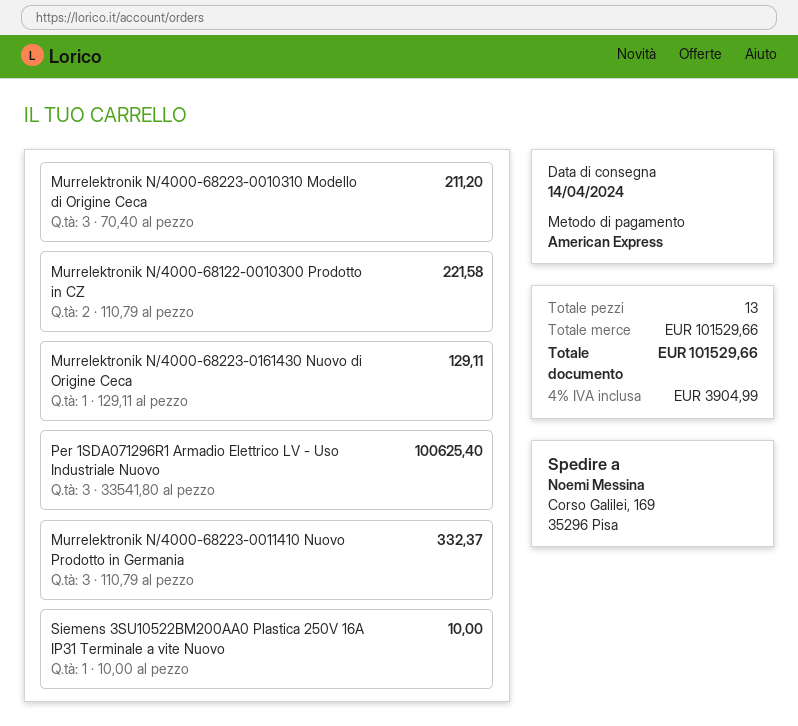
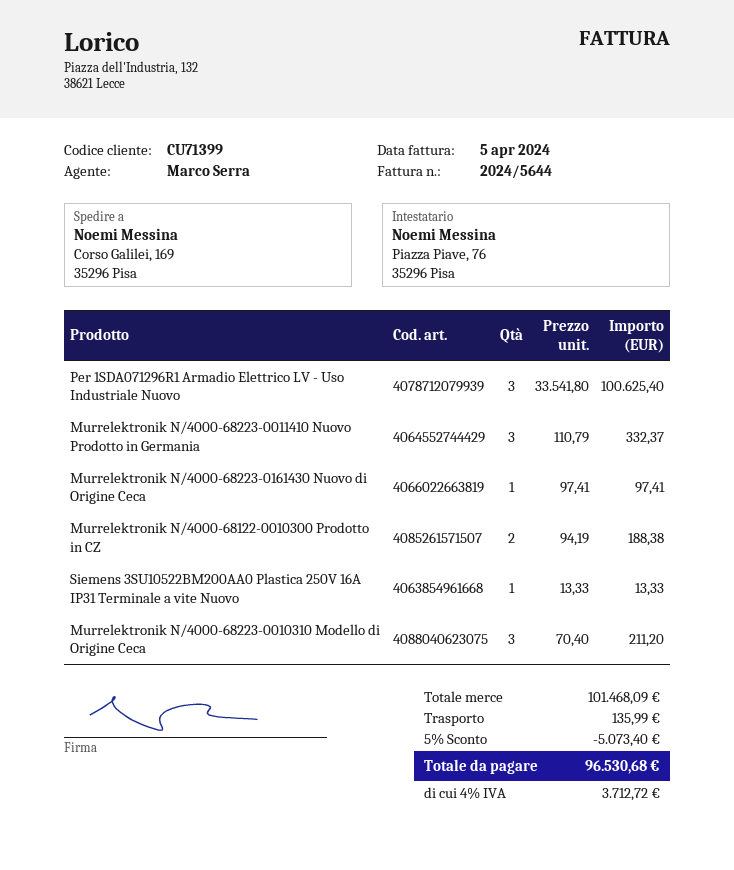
Murrelektronik N/4000-68122-0010300 Prodotto in CZ: 2 x 110.79 = 221.58 -> 2 x 94.19 = 188.38
Murrelektronik N/4000-68223-0161430 Nuovo di Origine Ceca: 1 x 129.11 = 129.11 -> 1 x 97.41 = 97.41
Siemens 3SU10522BM200AA0 Plastica 250V 16A IP31 Terminale a vite Nuovo: 1 x 10.00 = 10.00 -> 1 x 13.33 = 13.33
subtotal: 101529.66 -> 101468.09
discount: none -> 5% = 5073.40
shipping: none -> 135.99
tax: 4% = 3904.99 -> 4% = 3712.72
total: 101529.66 -> 96530.68

